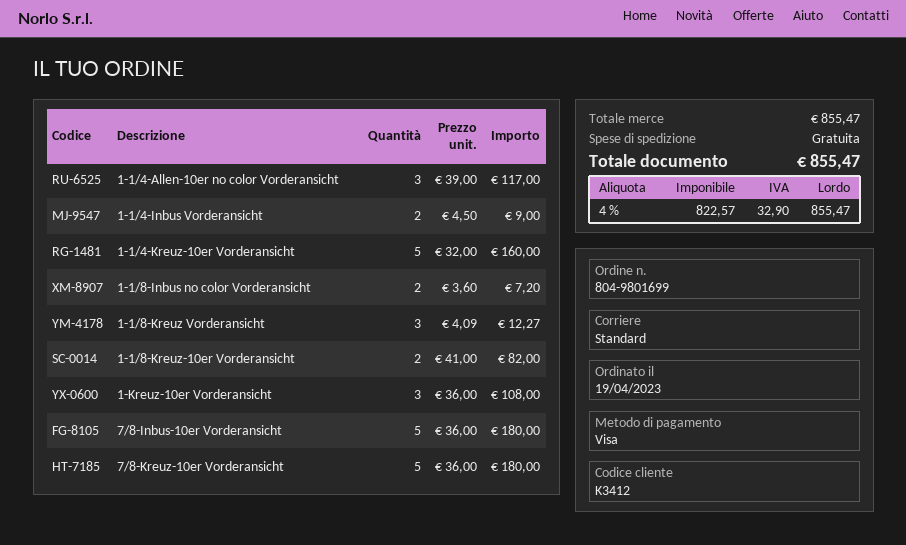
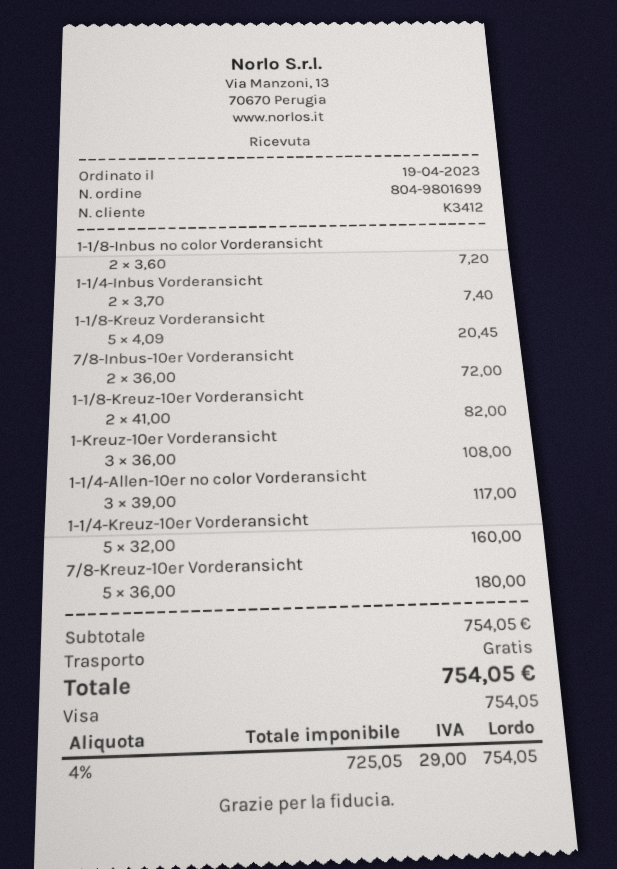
1-1/4-Inbus Vorderansicht: 2 x 4.50 = 9.00 -> 2 x 3.70 = 7.40
1-1/8-Kreuz Vorderansicht: 3 x 4.09 = 12.27 -> 5 x 4.09 = 20.45
7/8-Inbus-10er Vorderansicht: 5 x 36.00 = 180.00 -> 2 x 36.00 = 72.00
subtotal: 855.47 -> 754.05
net: 822.57 -> 725.05
tax: 4% = 32.90 -> 4% = 29.00
total: 855.47 -> 754.05

